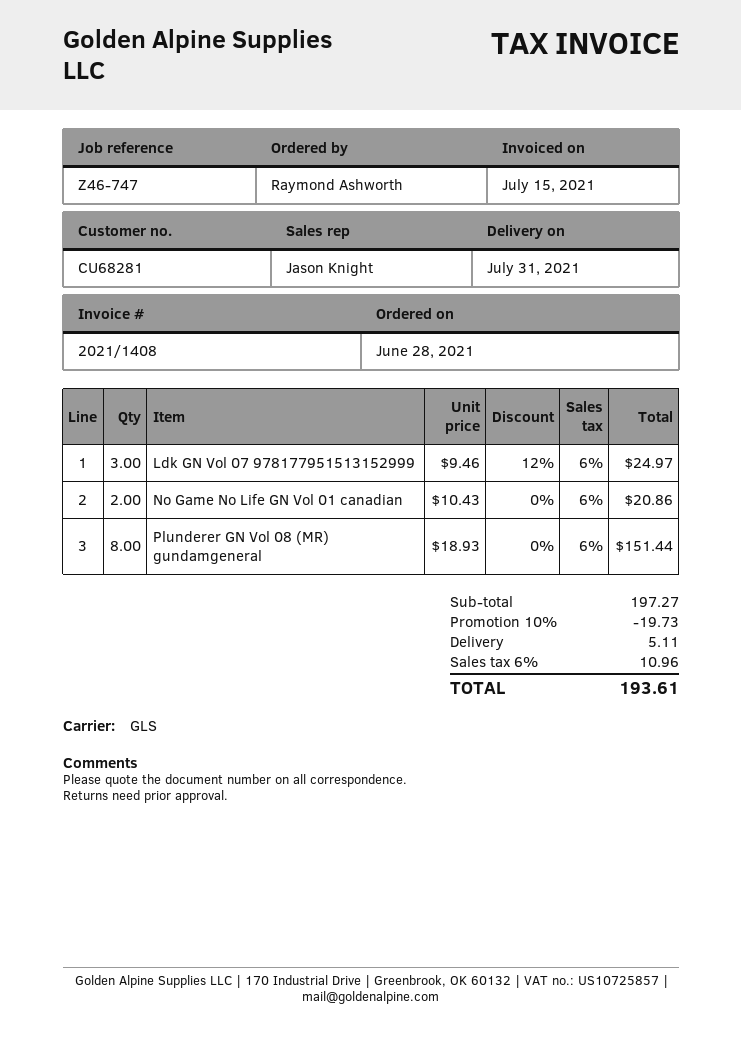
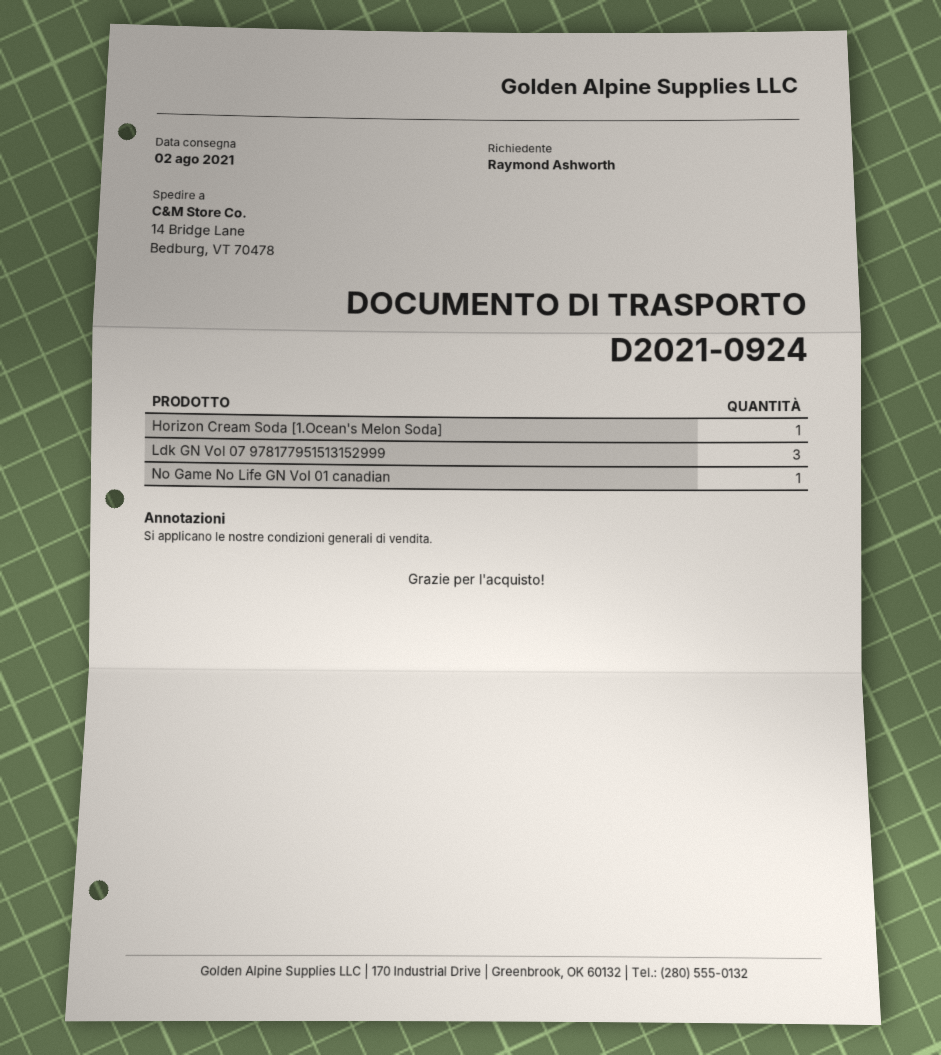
delivery date: 2021-07-31 -> 2021-08-02
No Game No Life GN Vol 01 canadian: 2 -> 1
Plunderer GN Vol 08 (MR) gundamgeneral: 8 -> none
Horizon Cream Soda [1.Ocean's Melon Soda]: none -> 1

